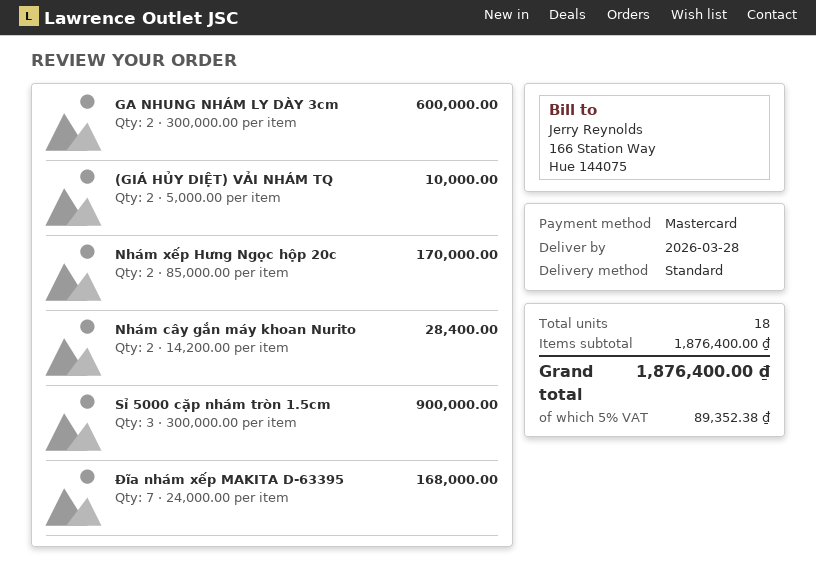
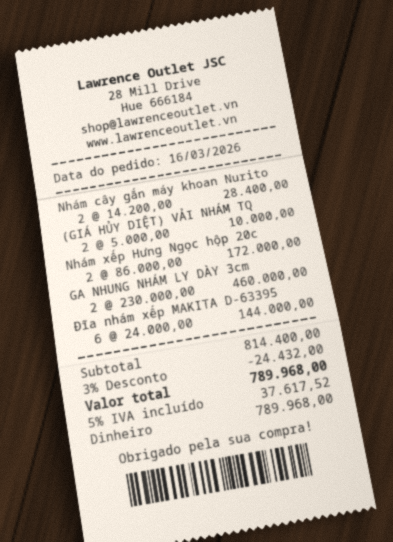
payment method: Mastercard -> cash
GA NHUNG NHÁM LY DÀY 3cm: 2 x 300000.00 = 600000.00 -> 2 x 230000.00 = 460000.00
Nhám xếp Hưng Ngọc hộp 20c: 2 x 85000.00 = 170000.00 -> 2 x 86000.00 = 172000.00
Sỉ 5000 cặp nhám tròn 1.5cm: 3 x 300000.00 = 900000.00 -> none
Đĩa nhám xếp MAKITA D-63395: 7 x 24000.00 = 168000.00 -> 6 x 24000.00 = 144000.00
subtotal: 1876400.00 -> 814400.00
discount: none -> 3% = 24432.00
tax: 5% = 89352.38 -> 5% = 37617.52
total: 1876400.00 -> 789968.00

